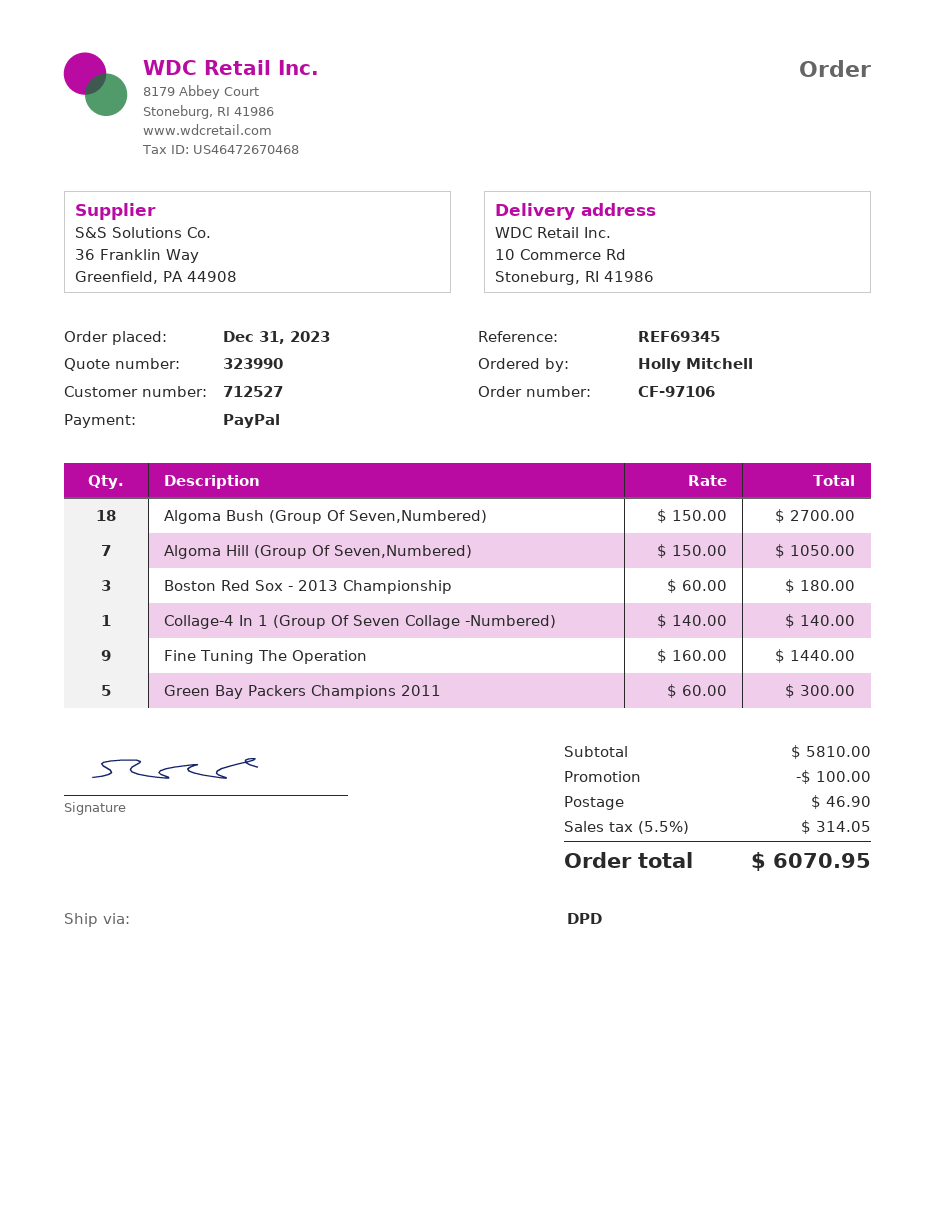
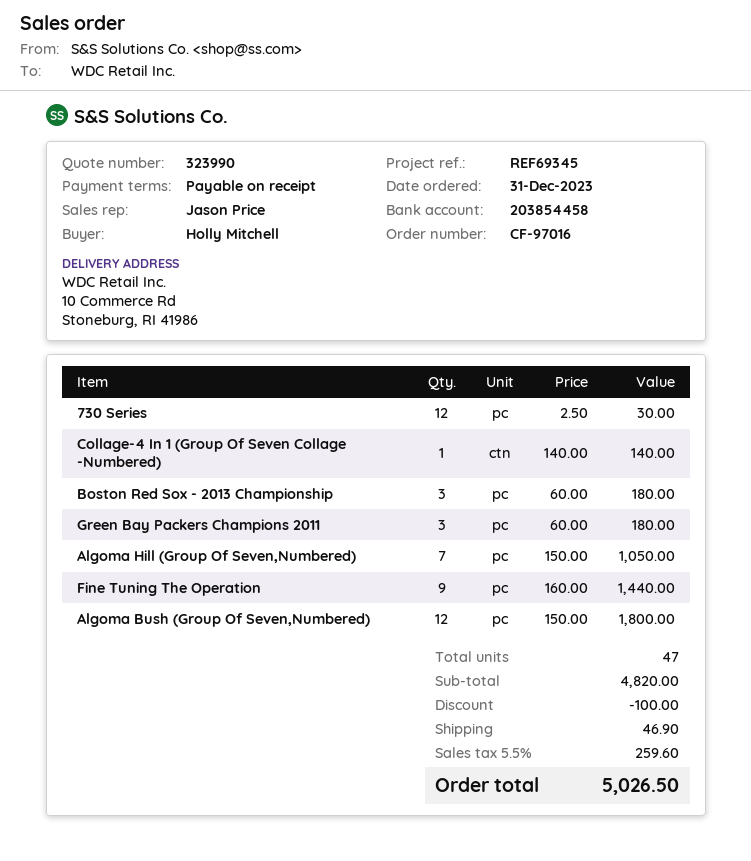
order number: CF-97106 -> CF-97016
Algoma Bush (Group Of Seven,Numbered): 18 x 150.00 = 2700.00 -> 12 x 150.00 = 1800.00
Green Bay Packers Champions 2011: 5 x 60.00 = 300.00 -> 3 x 60.00 = 180.00
730 Series: none -> 12 x 2.50 = 30.00
subtotal: 5810.00 -> 4820.00
tax: 5.5% = 314.05 -> 5.5% = 259.60
total: 6070.95 -> 5026.50

